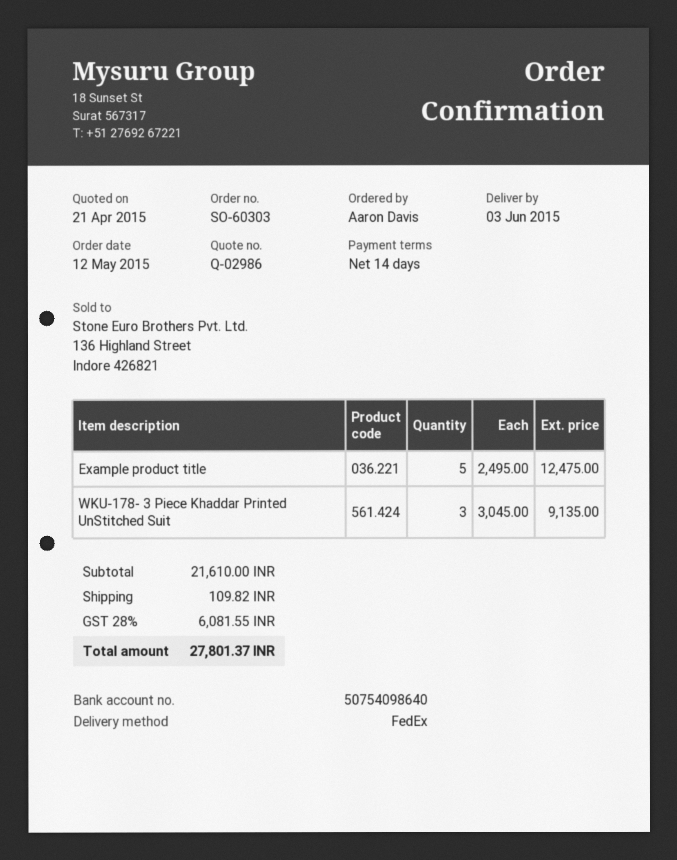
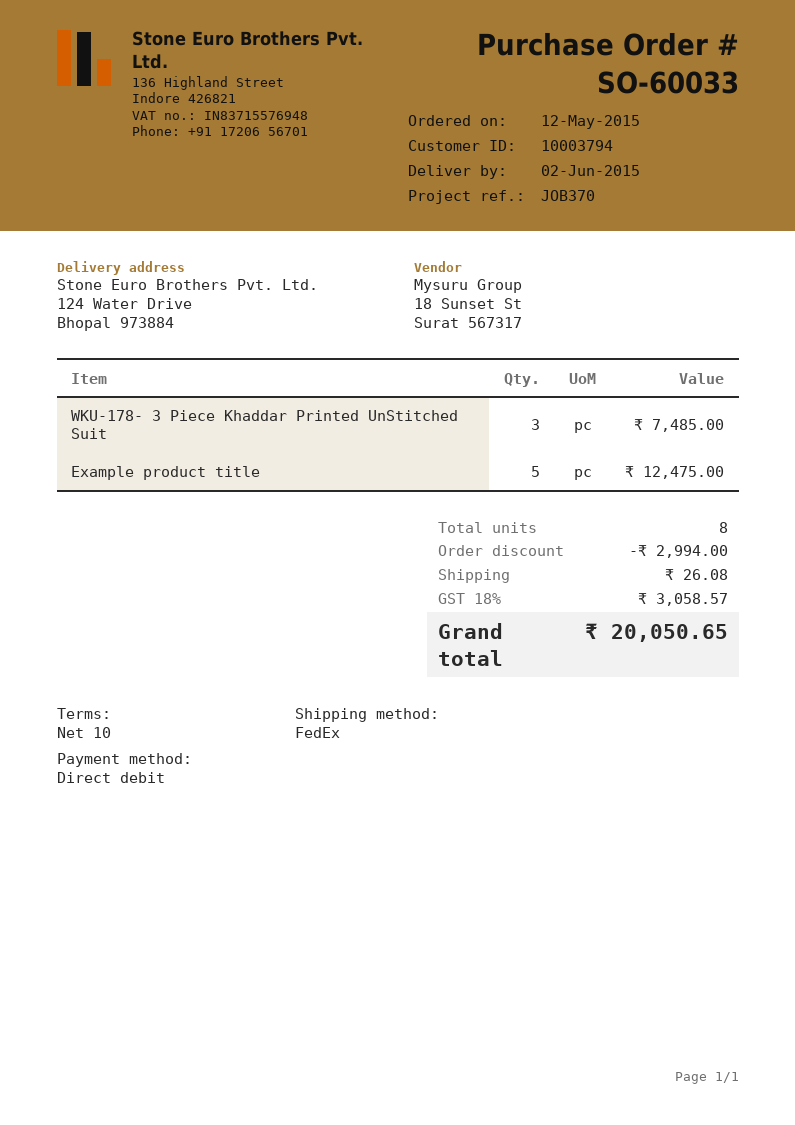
order number: SO-60303 -> SO-60033
delivery date: 2015-06-03 -> 2015-06-02
payment terms: 14 days -> 10 days
WKU-178- 3 Piece Khaddar Printed UnStitched Suit: 3 for 9135.00 -> 3 for 7485.00
discount: none -> 2994.00
shipping: 109.82 -> 26.08
tax: 28% = 6081.55 -> 18% = 3058.57
total: 27801.37 -> 20050.65

